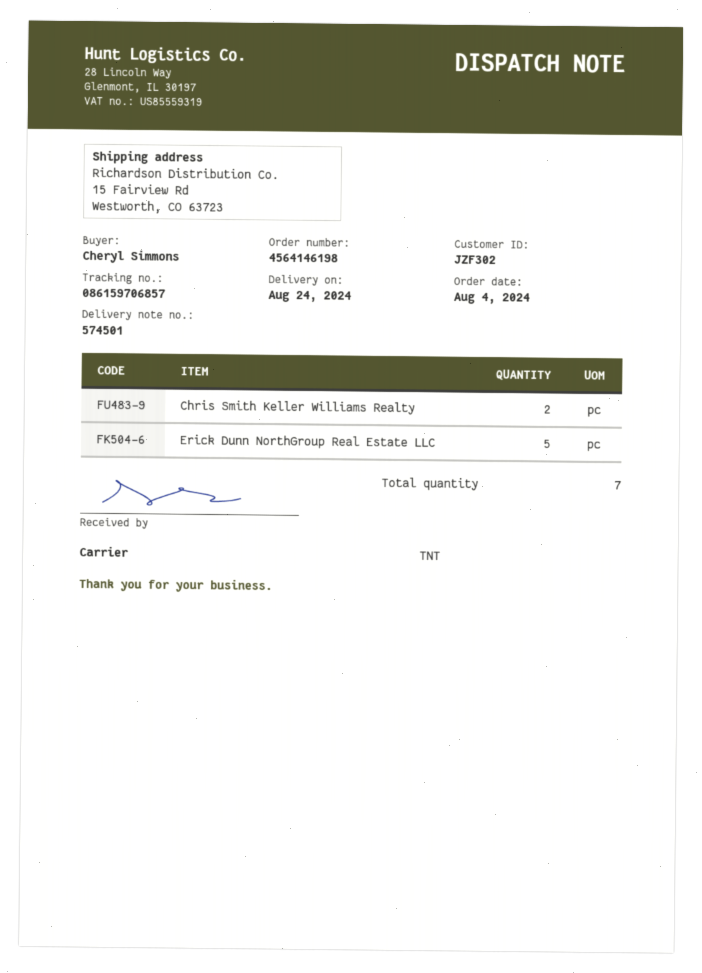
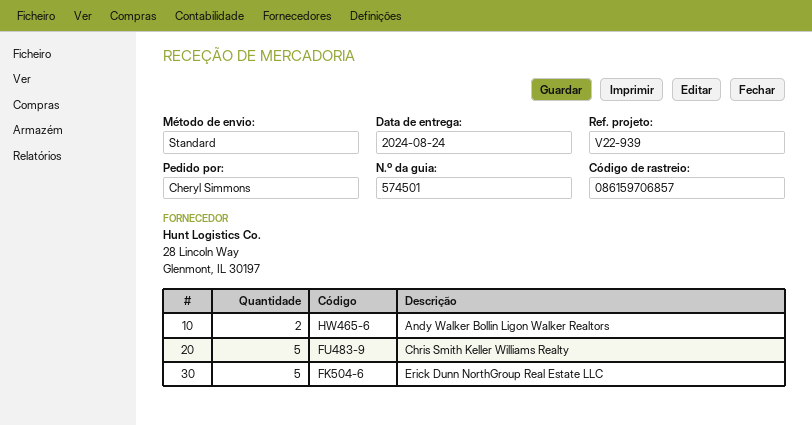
shipping method: TNT -> standard
Chris Smith Keller Williams Realty: 2 -> 5
Andy Walker Bollin Ligon Walker Realtors: none -> 2

